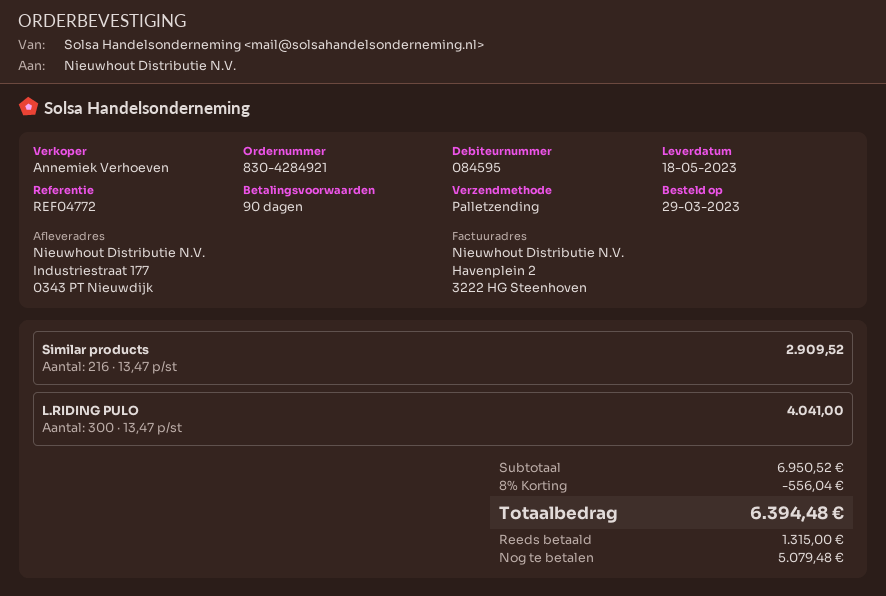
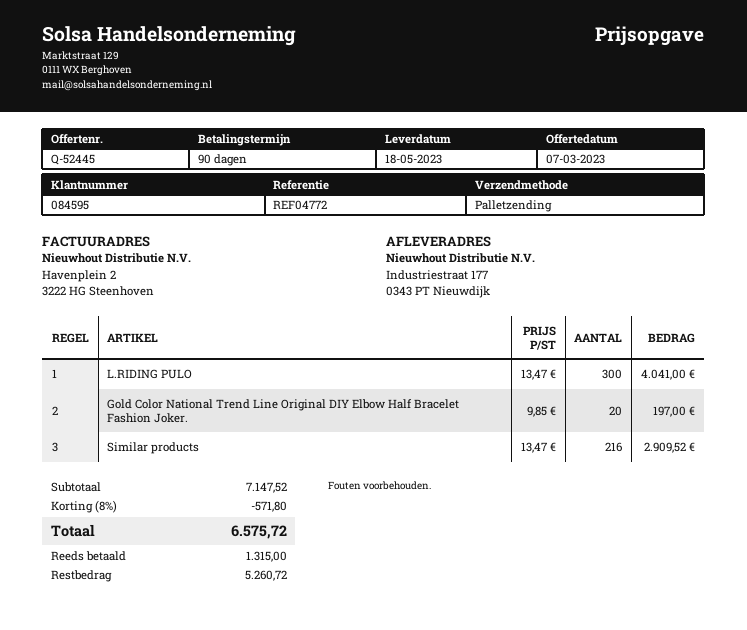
Gold Color National Trend Line Original DIY Elbow Half Bracelet Fashion Joker.: none -> 20 x 9.85 = 197.00
subtotal: 6950.52 -> 7147.52
discount: 8% = 556.04 -> 8% = 571.80
total: 6394.48 -> 6575.72
balance: 5079.48 -> 5260.72

